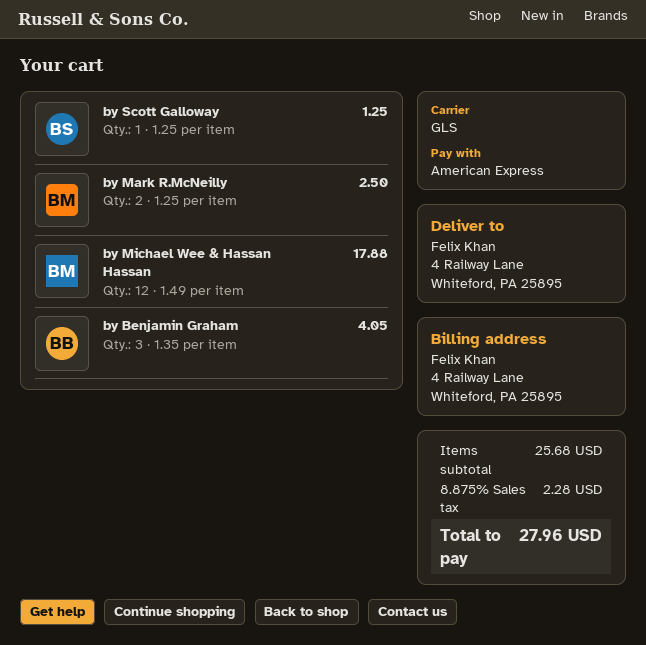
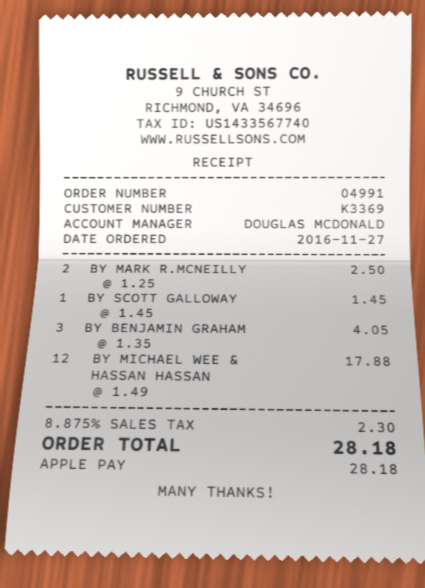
payment method: American Express -> Apple Pay
by Scott Galloway: 1 x 1.25 = 1.25 -> 1 x 1.45 = 1.45
tax: 8.875% = 2.28 -> 8.875% = 2.30
total: 27.96 -> 28.18

